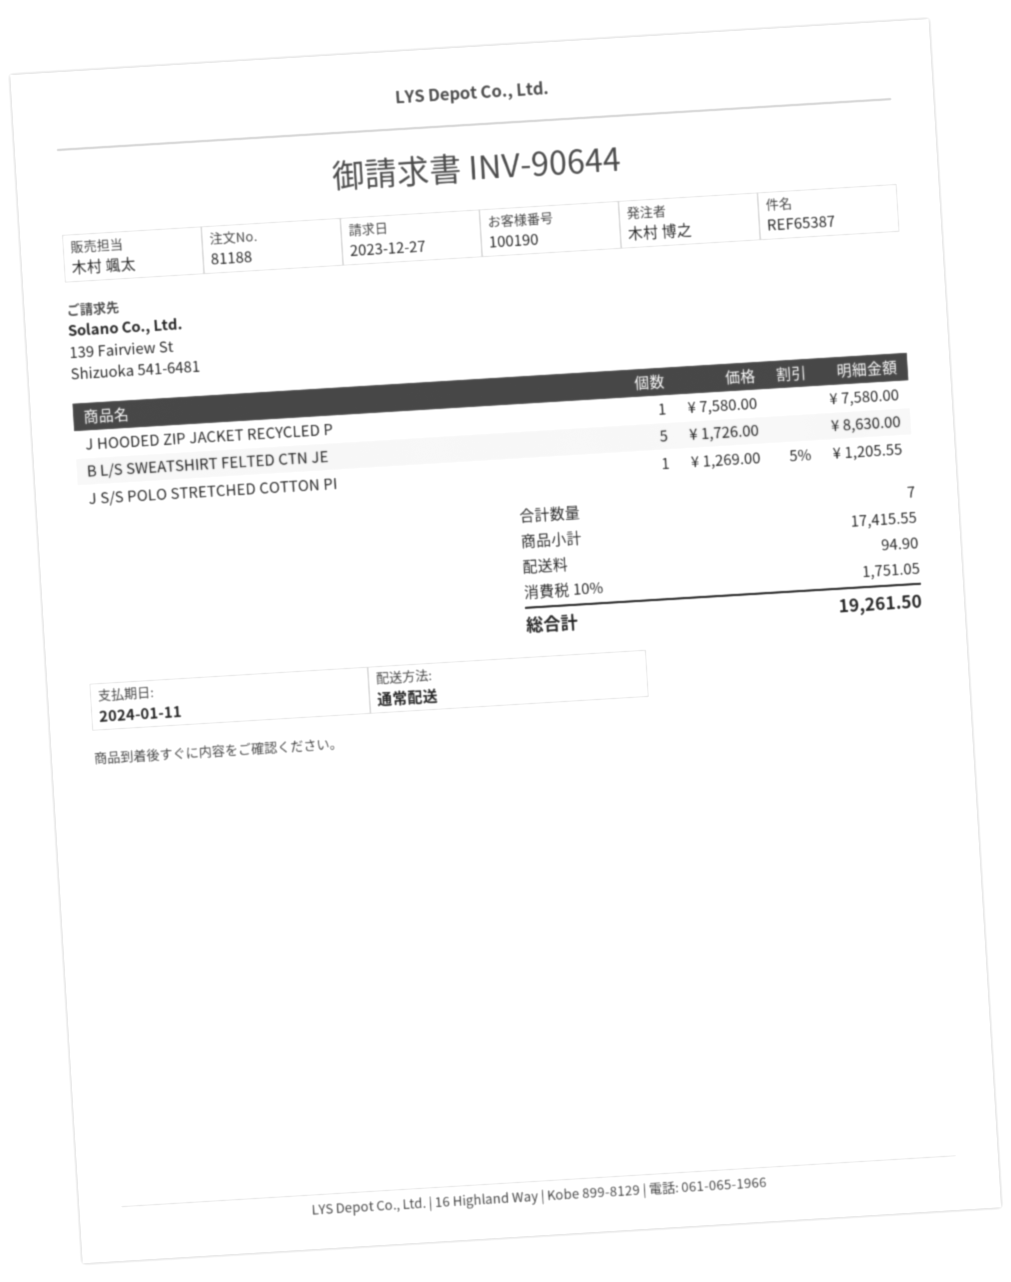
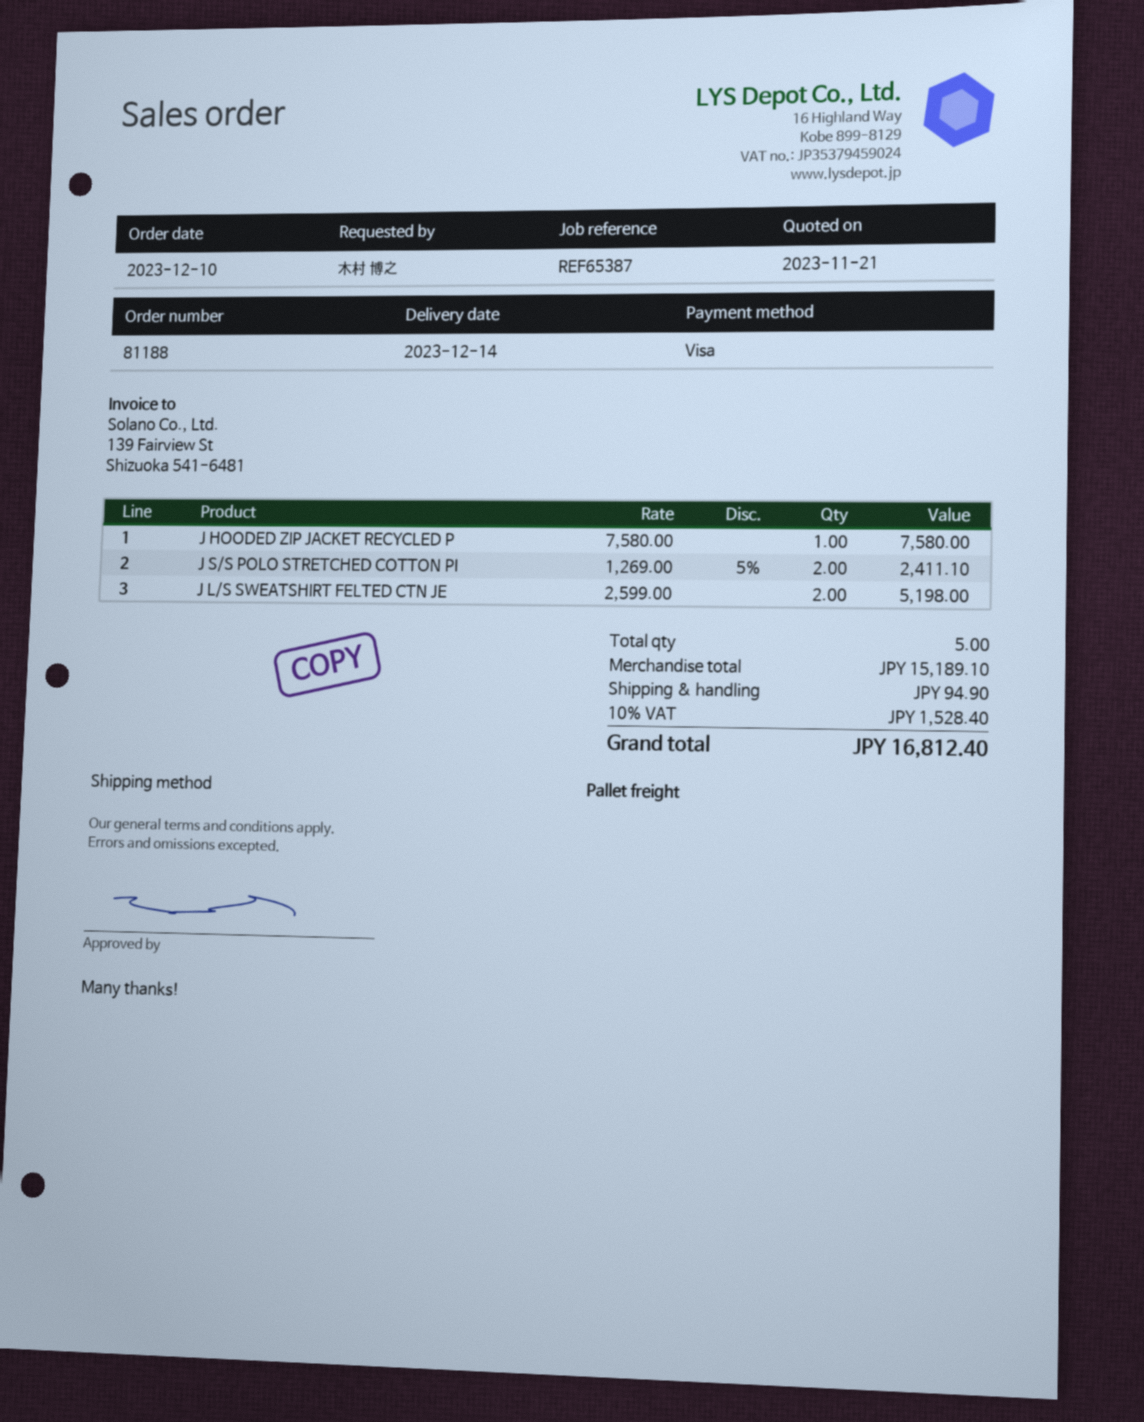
shipping method: standard -> pallet freight
B L/S SWEATSHIRT FELTED CTN JE: 5 x 1726.00 = 8630.00 -> none
J S/S POLO STRETCHED COTTON PI: 1 x 1269.00 - 5% = 1205.55 -> 2 x 1269.00 - 5% = 2411.10
J L/S SWEATSHIRT FELTED CTN JE: none -> 2 x 2599.00 = 5198.00
total quantity: 7 -> 5
subtotal: 17415.55 -> 15189.10
tax: 10% = 1751.05 -> 10% = 1528.40
total: 19261.50 -> 16812.40

